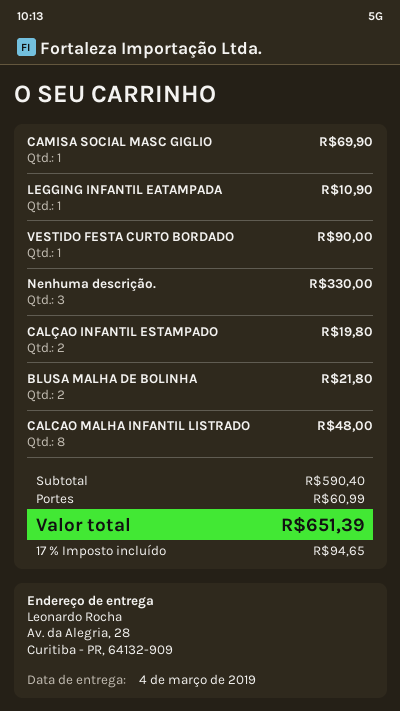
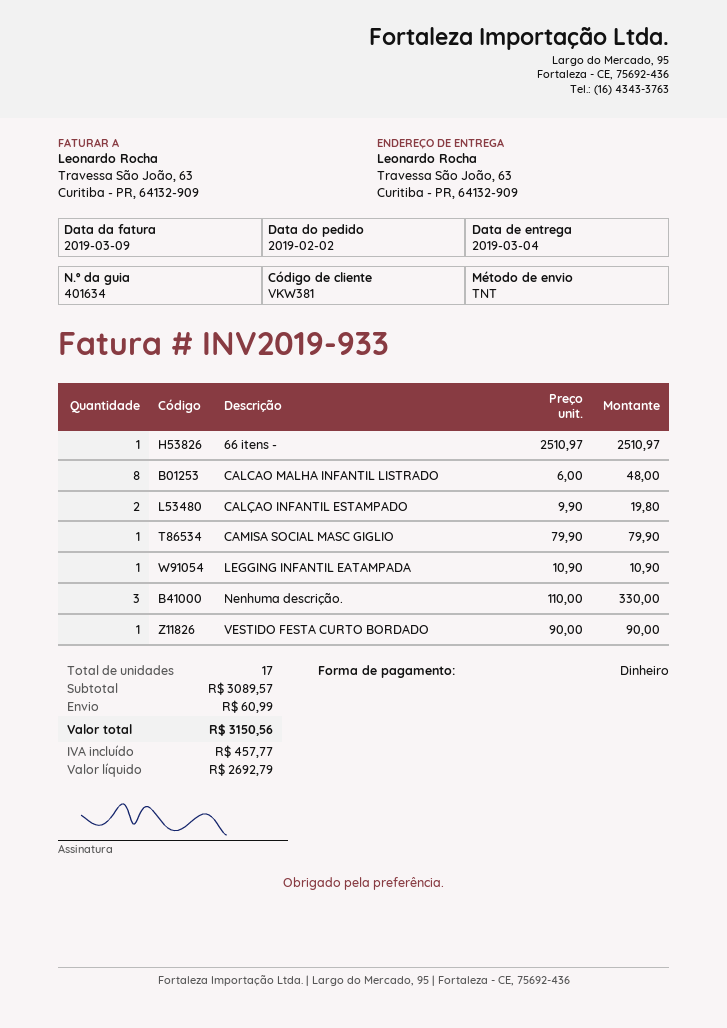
ship to: Av. da Alegria, 28, Curitiba - PR, 64132-909 -> Travessa São João, 63, Curitiba - PR, 64132-909
CAMISA SOCIAL MASC GIGLIO: 1 for 69.90 -> 1 for 79.90
BLUSA MALHA DE BOLINHA: 2 for 21.80 -> none
66 itens -: none -> 1 for 2510.97
subtotal: 590.40 -> 3089.57
tax: 94.65 -> 457.77
total: 651.39 -> 3150.56

